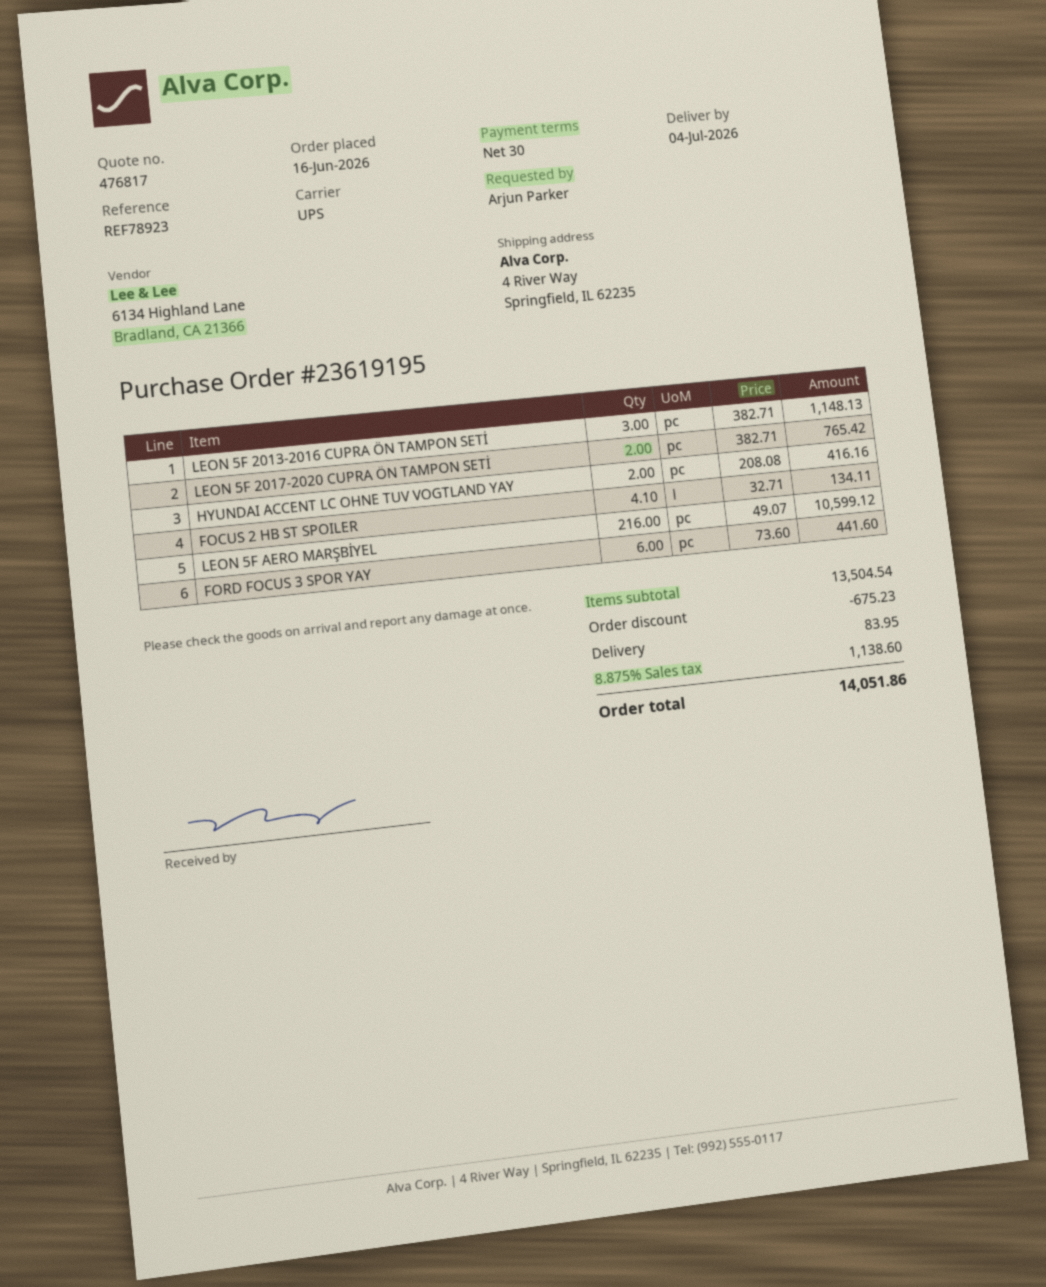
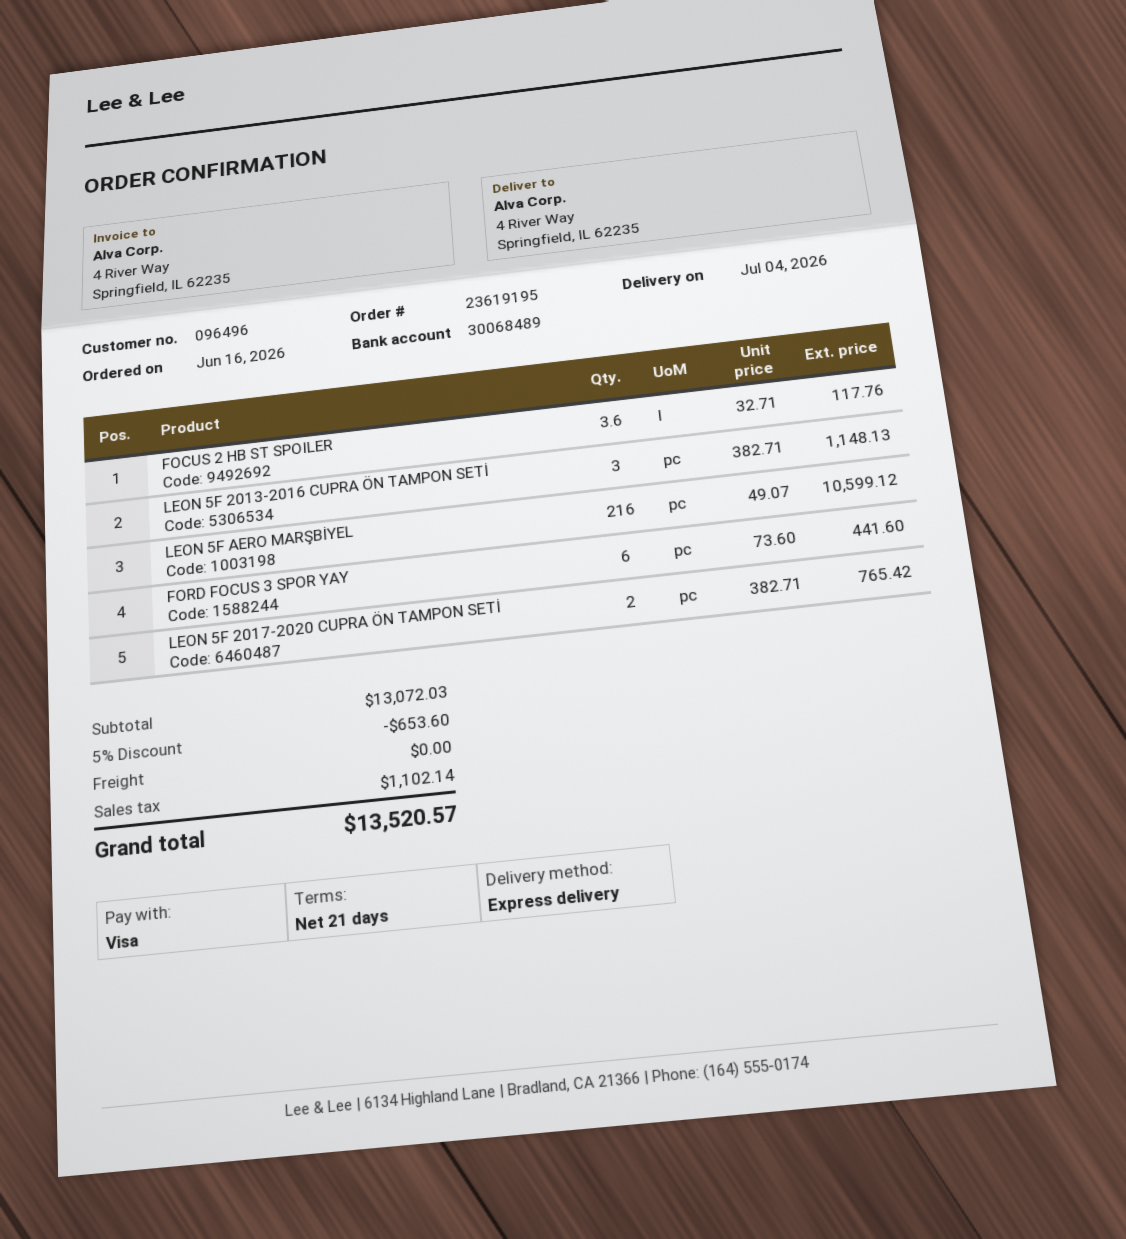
payment terms: 30 days -> 21 days
shipping method: UPS -> express
HYUNDAI ACCENT LC OHNE TUV VOGTLAND YAY: 2 x 208.08 = 416.16 -> none
FOCUS 2 HB ST SPOILER: 4.1 x 32.71 = 134.11 -> 3.6 x 32.71 = 117.76
subtotal: 13504.54 -> 13072.03
discount: 675.23 -> 653.60
shipping: 83.95 -> 0.00
tax: 1138.60 -> 1102.14
total: 14051.86 -> 13520.57

